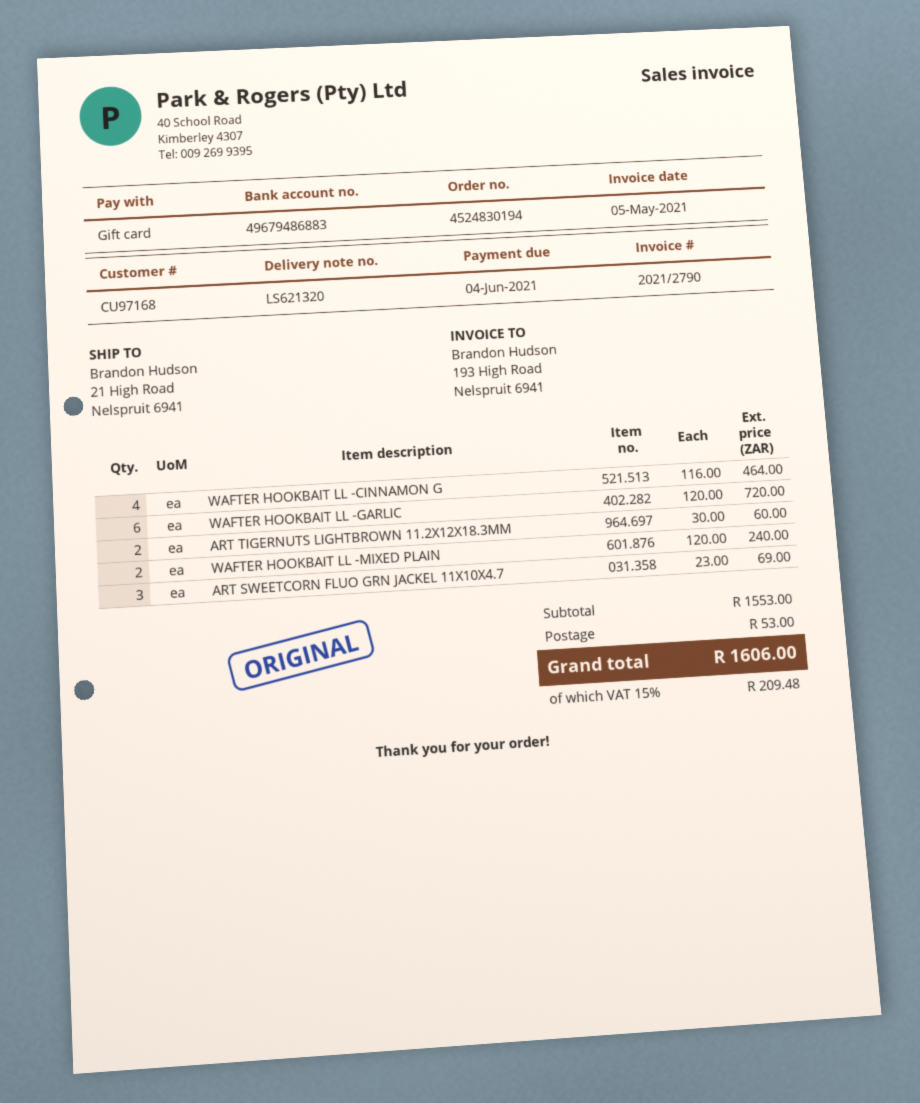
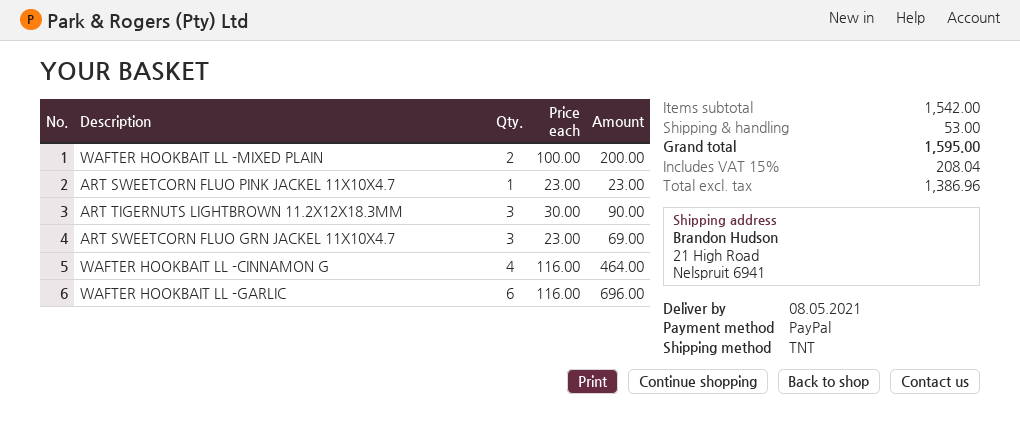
payment method: gift card -> PayPal
WAFTER HOOKBAIT LL -GARLIC: 6 x 120.00 = 720.00 -> 6 x 116.00 = 696.00
ART TIGERNUTS LIGHTBROWN 11.2X12X18.3MM: 2 x 30.00 = 60.00 -> 3 x 30.00 = 90.00
WAFTER HOOKBAIT LL -MIXED PLAIN: 2 x 120.00 = 240.00 -> 2 x 100.00 = 200.00
ART SWEETCORN FLUO PINK JACKEL 11X10X4.7: none -> 1 x 23.00 = 23.00
subtotal: 1553.00 -> 1542.00
tax: 15% = 209.48 -> 15% = 208.04
total: 1606.00 -> 1595.00

